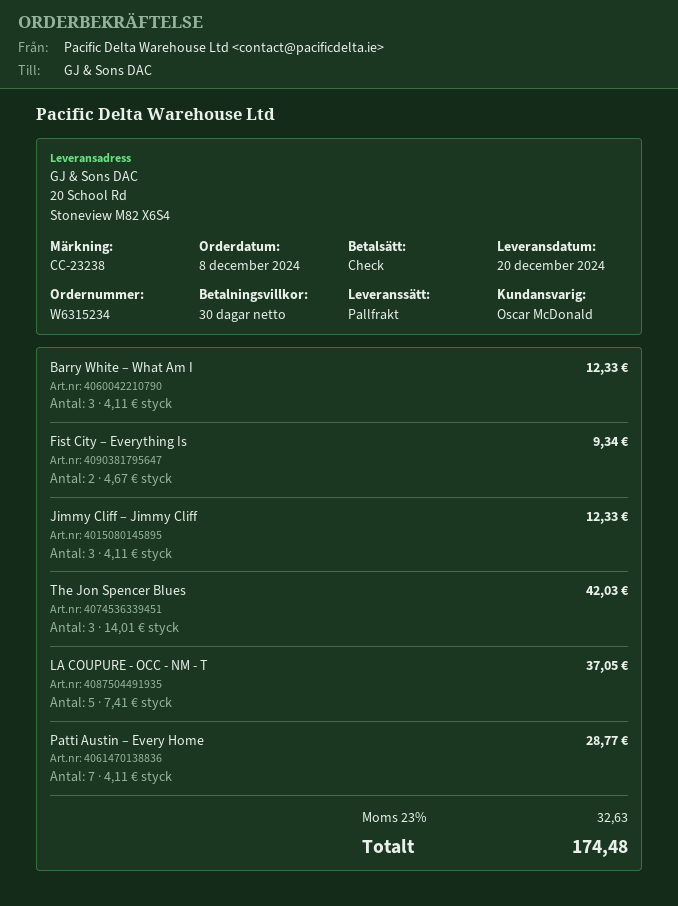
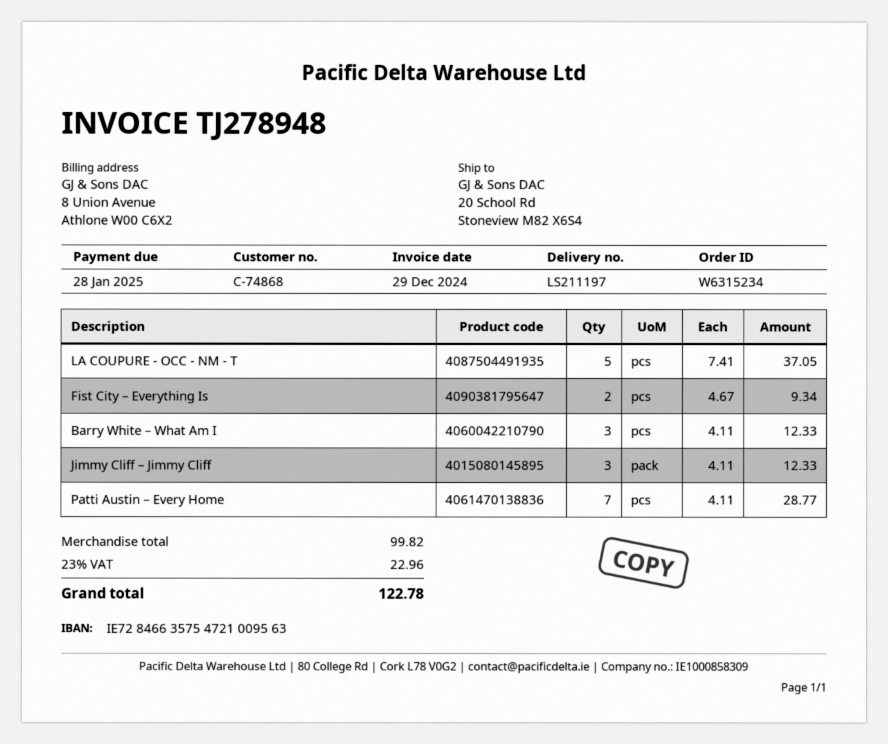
The Jon Spencer Blues: 3 x 14.01 = 42.03 -> none
tax: 23% = 32.63 -> 23% = 22.96
total: 174.48 -> 122.78

